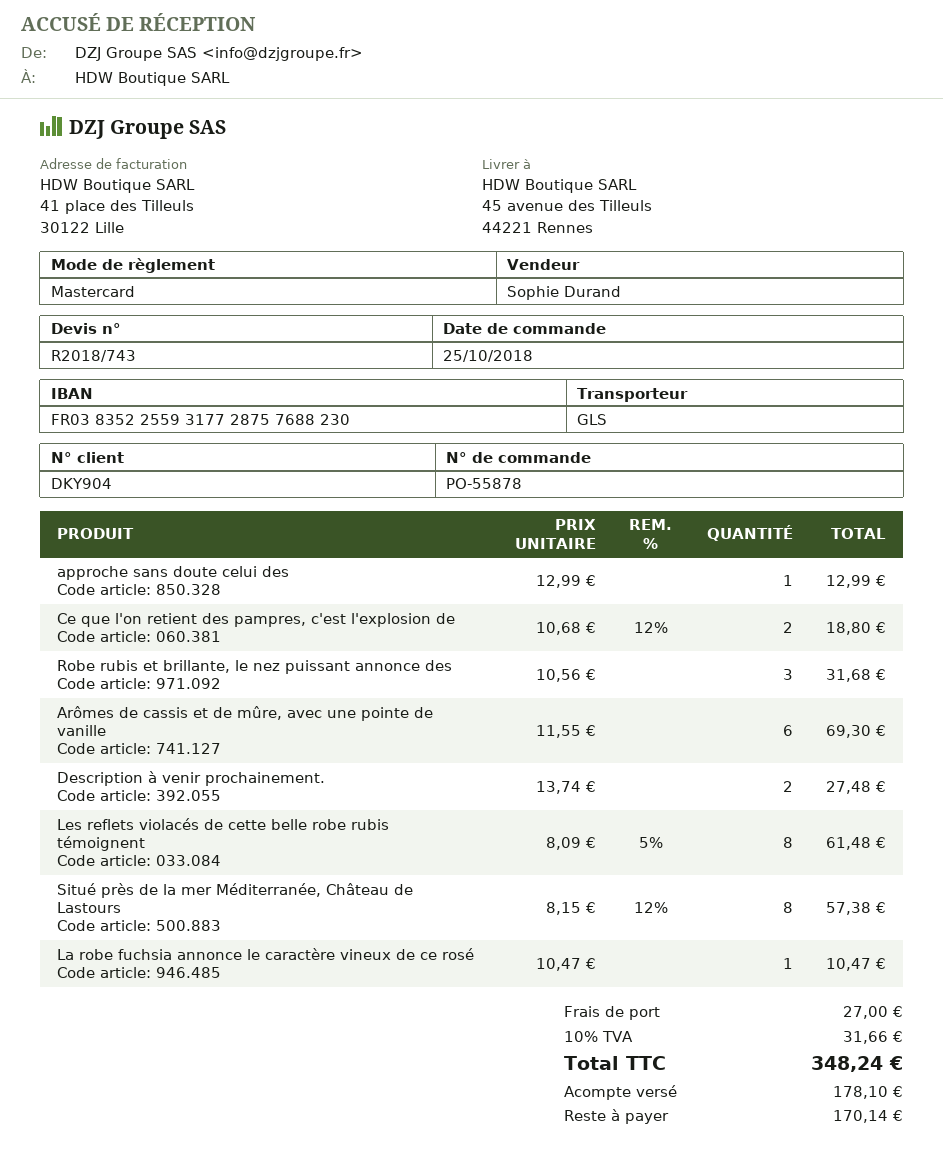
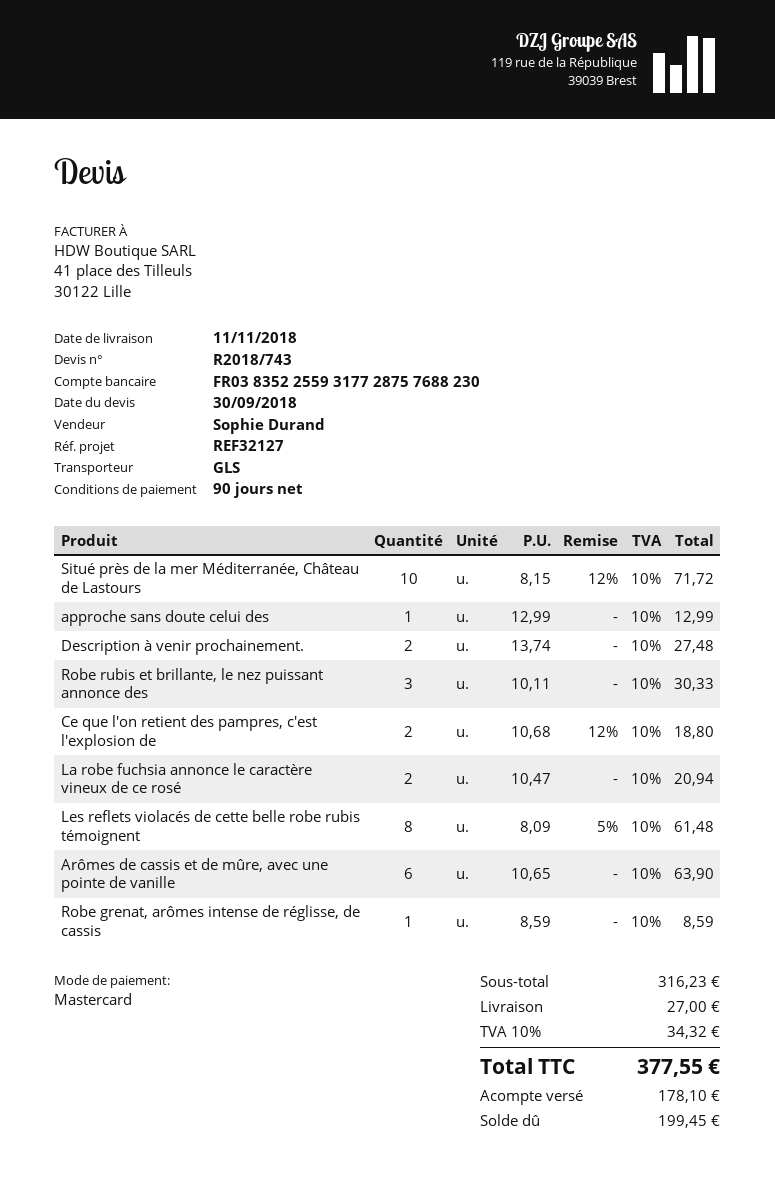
Robe rubis et brillante, le nez puissant annonce des: 3 x 10.56 = 31.68 -> 3 x 10.11 = 30.33
Arômes de cassis et de mûre, avec une pointe de vanille: 6 x 11.55 = 69.30 -> 6 x 10.65 = 63.90
Situé près de la mer Méditerranée, Château de Lastours: 8 x 8.15 - 12% = 57.38 -> 10 x 8.15 - 12% = 71.72
La robe fuchsia annonce le caractère vineux de ce rosé: 1 x 10.47 = 10.47 -> 2 x 10.47 = 20.94
Robe grenat, arômes intense de réglisse, de cassis: none -> 1 x 8.59 = 8.59
tax: 10% = 31.66 -> 10% = 34.32
total: 348.24 -> 377.55
balance: 170.14 -> 199.45

